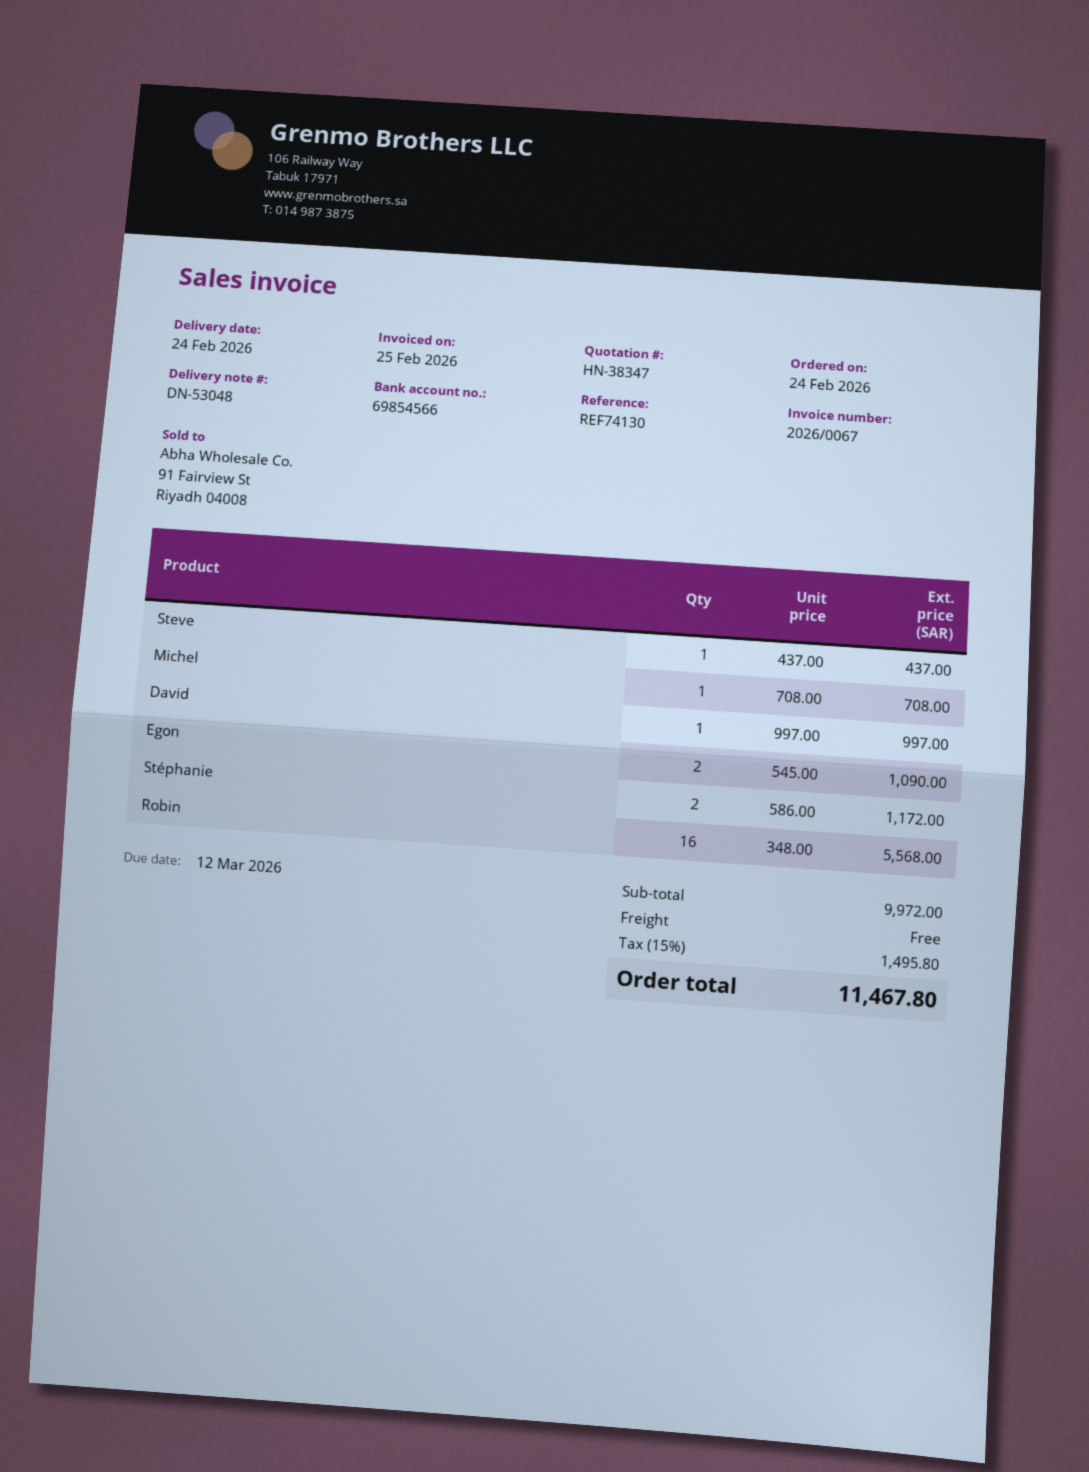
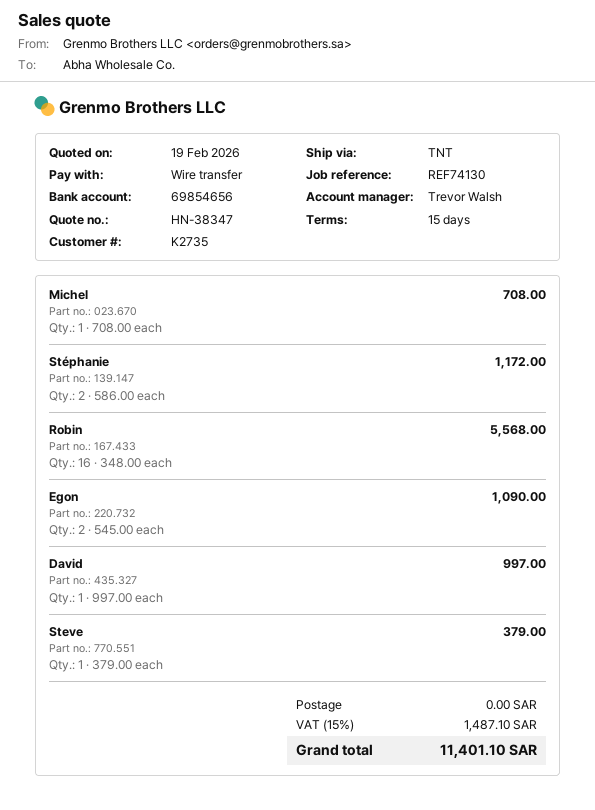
bank account: 69854566 -> 69854656
Steve: 1 x 437.00 = 437.00 -> 1 x 379.00 = 379.00
tax: 15% = 1495.80 -> 15% = 1487.10
total: 11467.80 -> 11401.10

